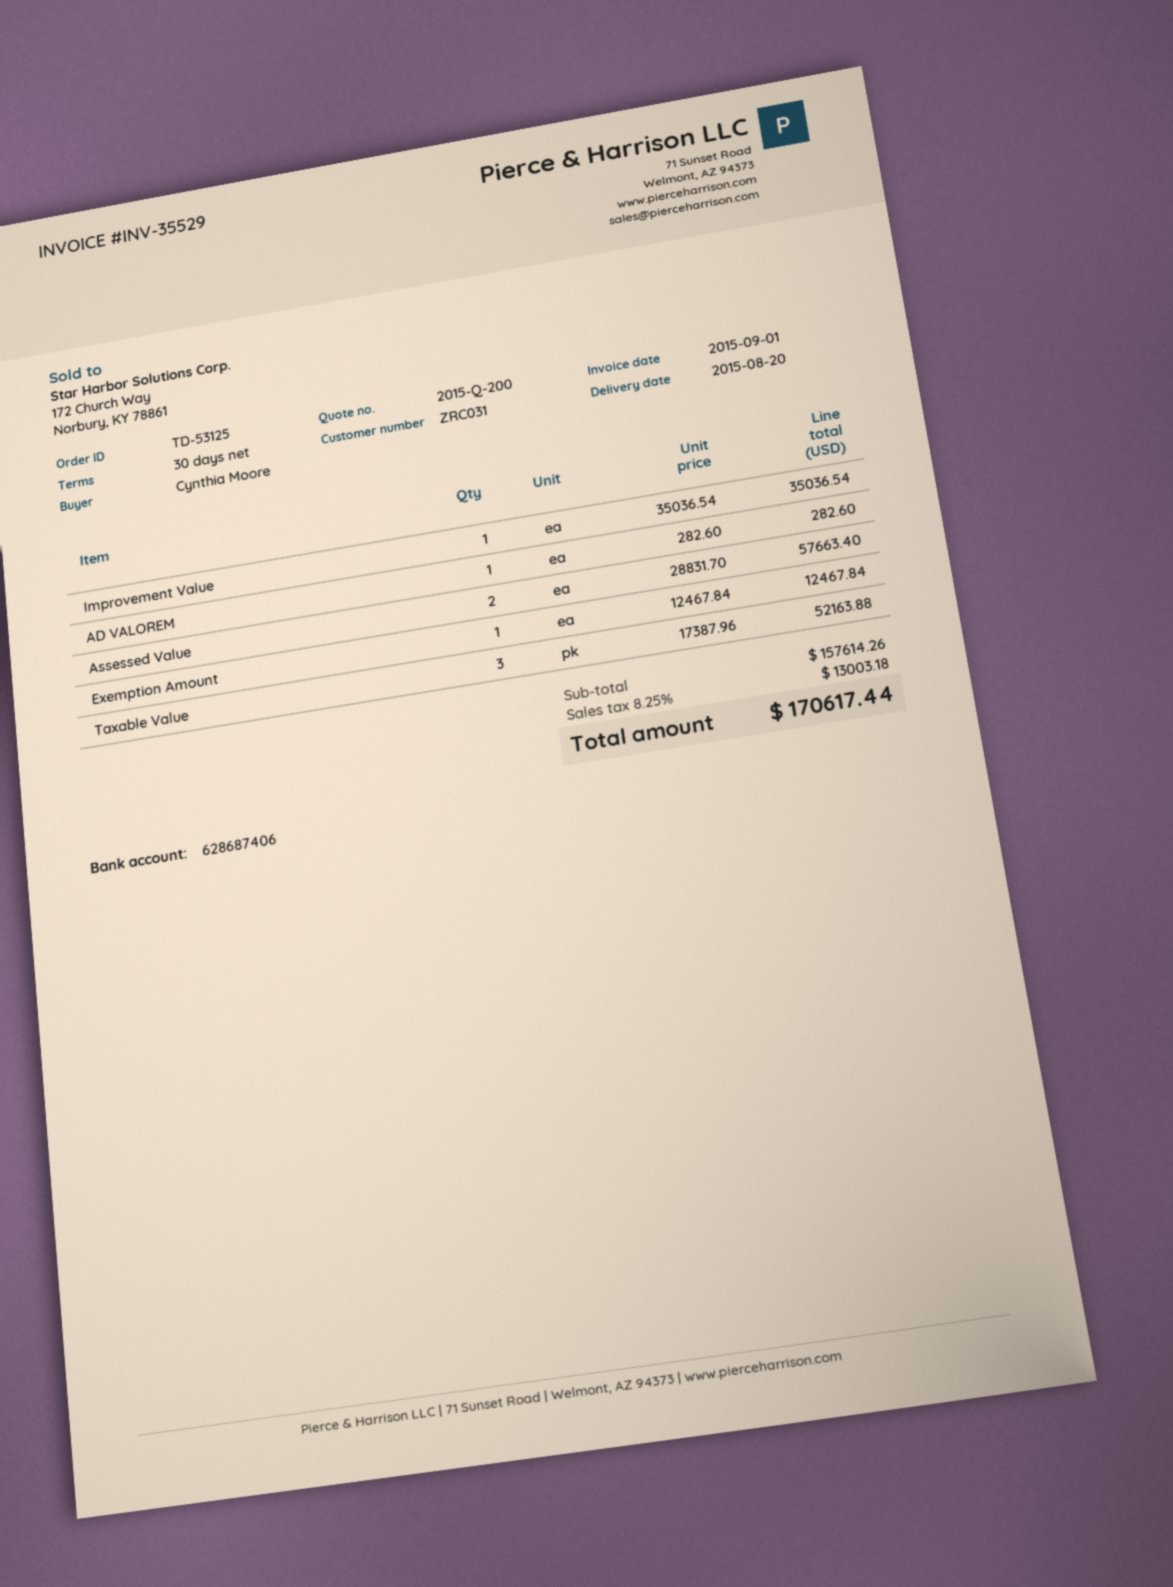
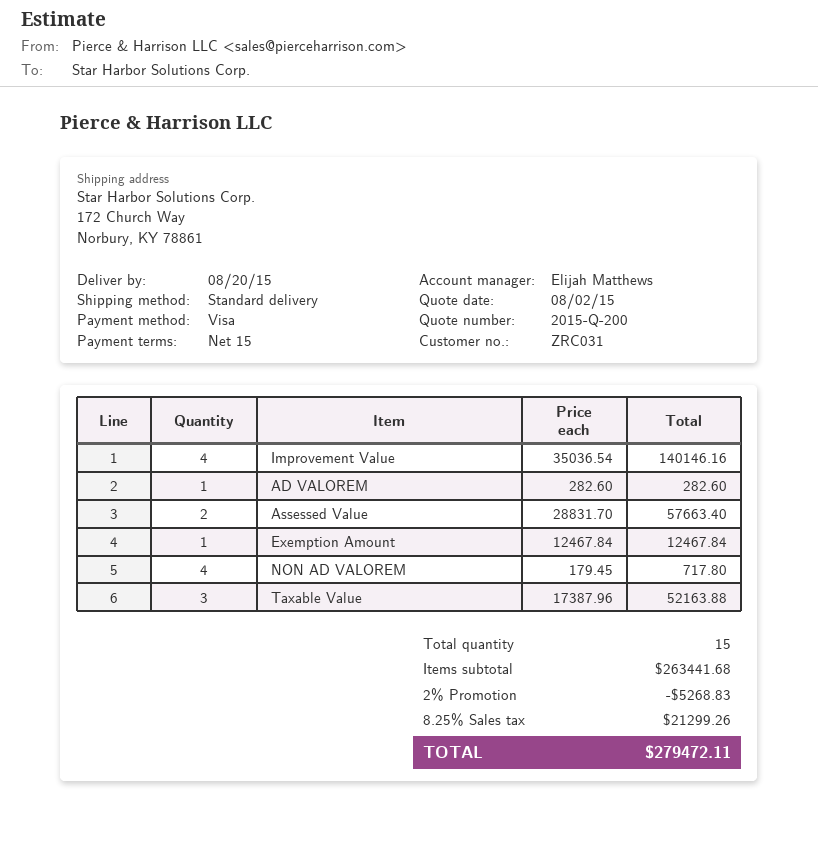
payment terms: 30 days -> 15 days
Improvement Value: 1 x 35036.54 = 35036.54 -> 4 x 35036.54 = 140146.16
NON AD VALOREM: none -> 4 x 179.45 = 717.80
subtotal: 157614.26 -> 263441.68
discount: none -> 2% = 5268.83
tax: 8.25% = 13003.18 -> 8.25% = 21299.26
total: 170617.44 -> 279472.11

